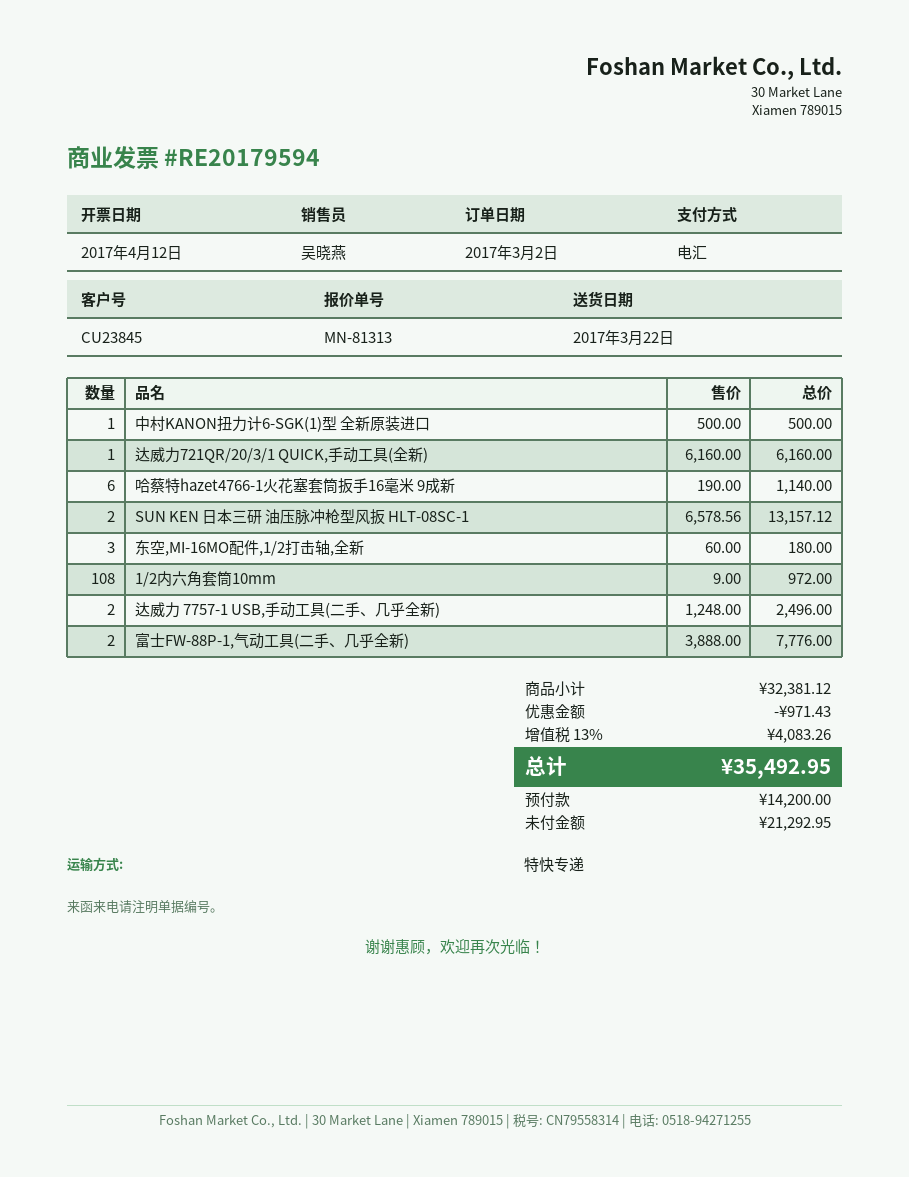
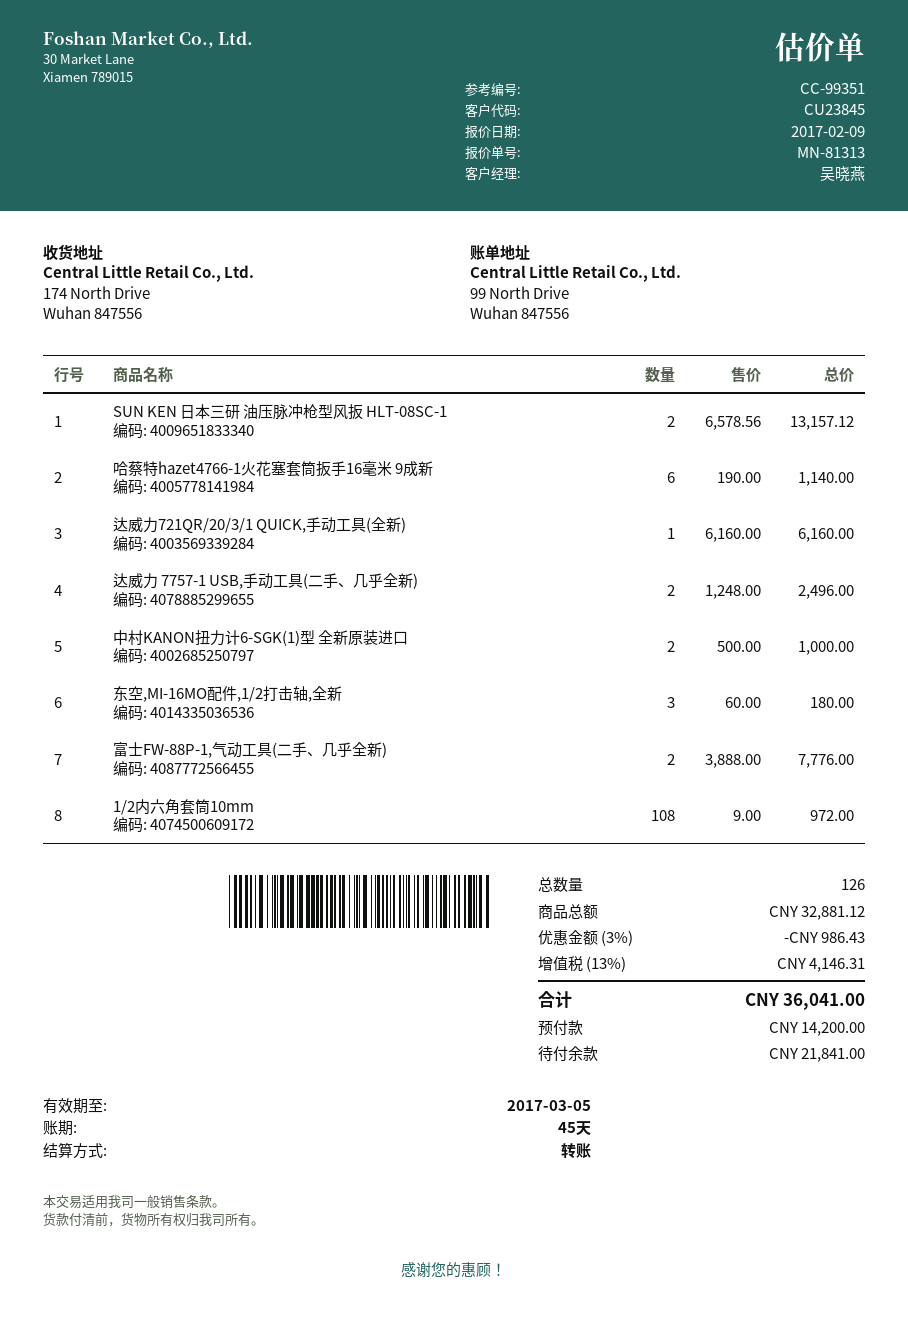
中村KANON扭力计6-SGK(1)型 全新原装进口: 1 x 500.00 = 500.00 -> 2 x 500.00 = 1000.00
subtotal: 32381.12 -> 32881.12
discount: 971.43 -> 986.43
tax: 13% = 4083.26 -> 13% = 4146.31
total: 35492.95 -> 36041.00
balance: 21292.95 -> 21841.00

